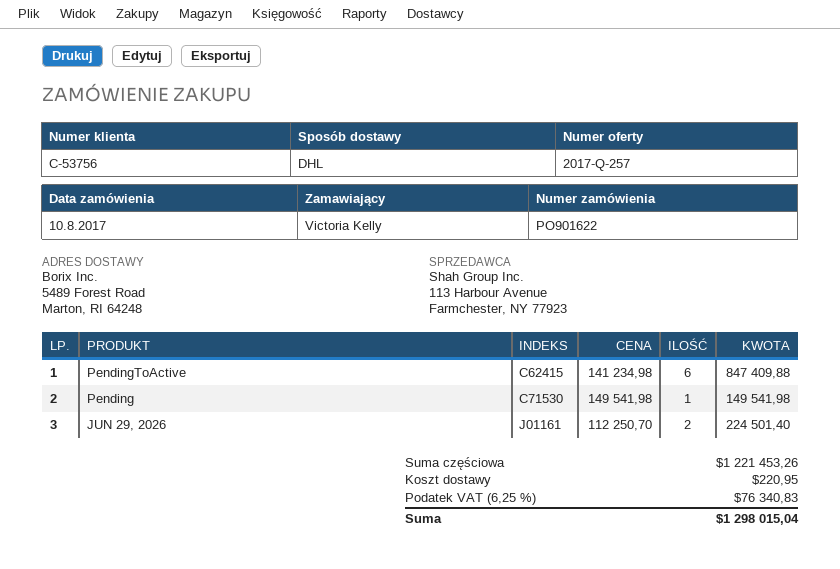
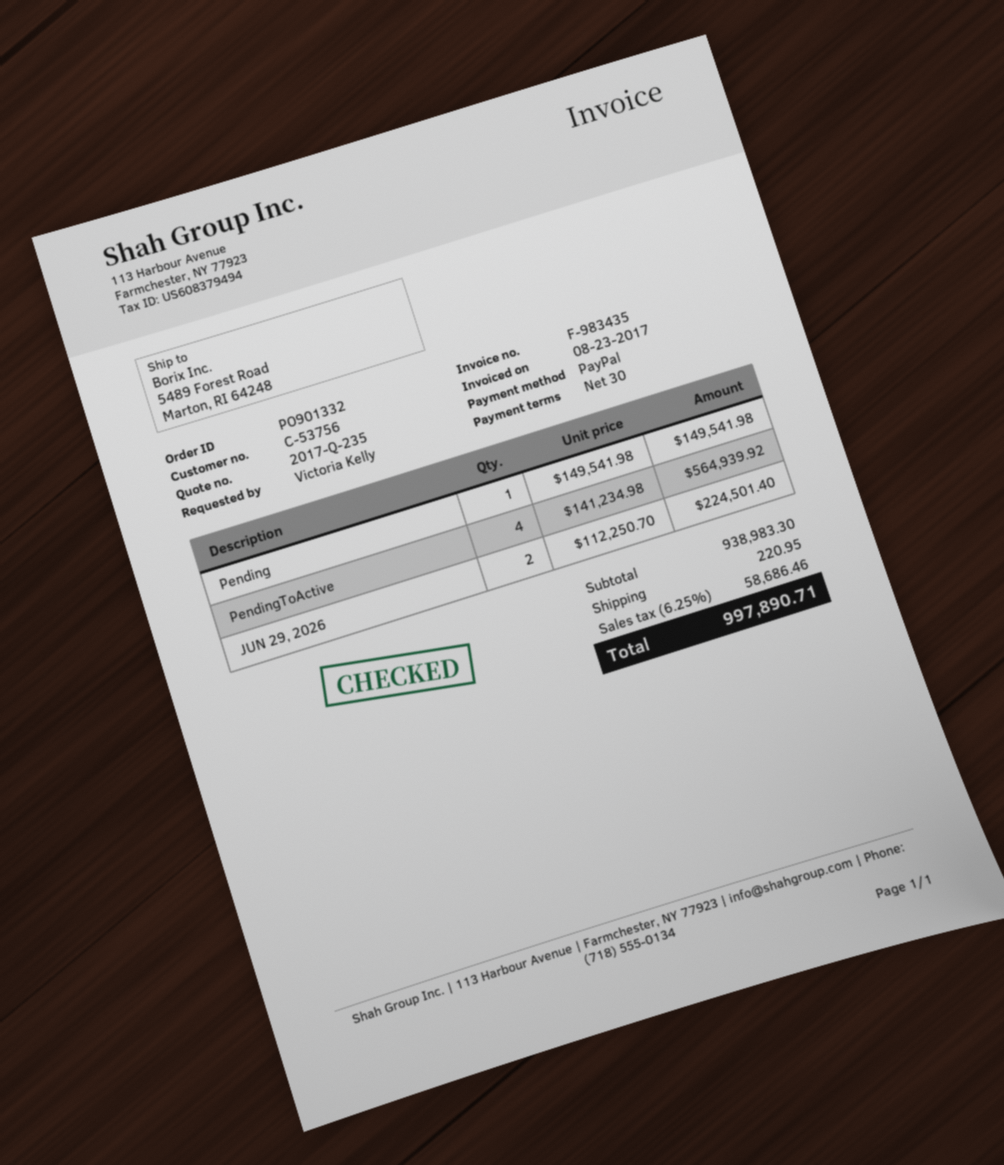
quote number: 2017-Q-257 -> 2017-Q-235
order number: PO901622 -> PO901332
PendingToActive: 6 x 141234.98 = 847409.88 -> 4 x 141234.98 = 564939.92
subtotal: 1221453.26 -> 938983.30
tax: 6.25% = 76340.83 -> 6.25% = 58686.46
total: 1298015.04 -> 997890.71

